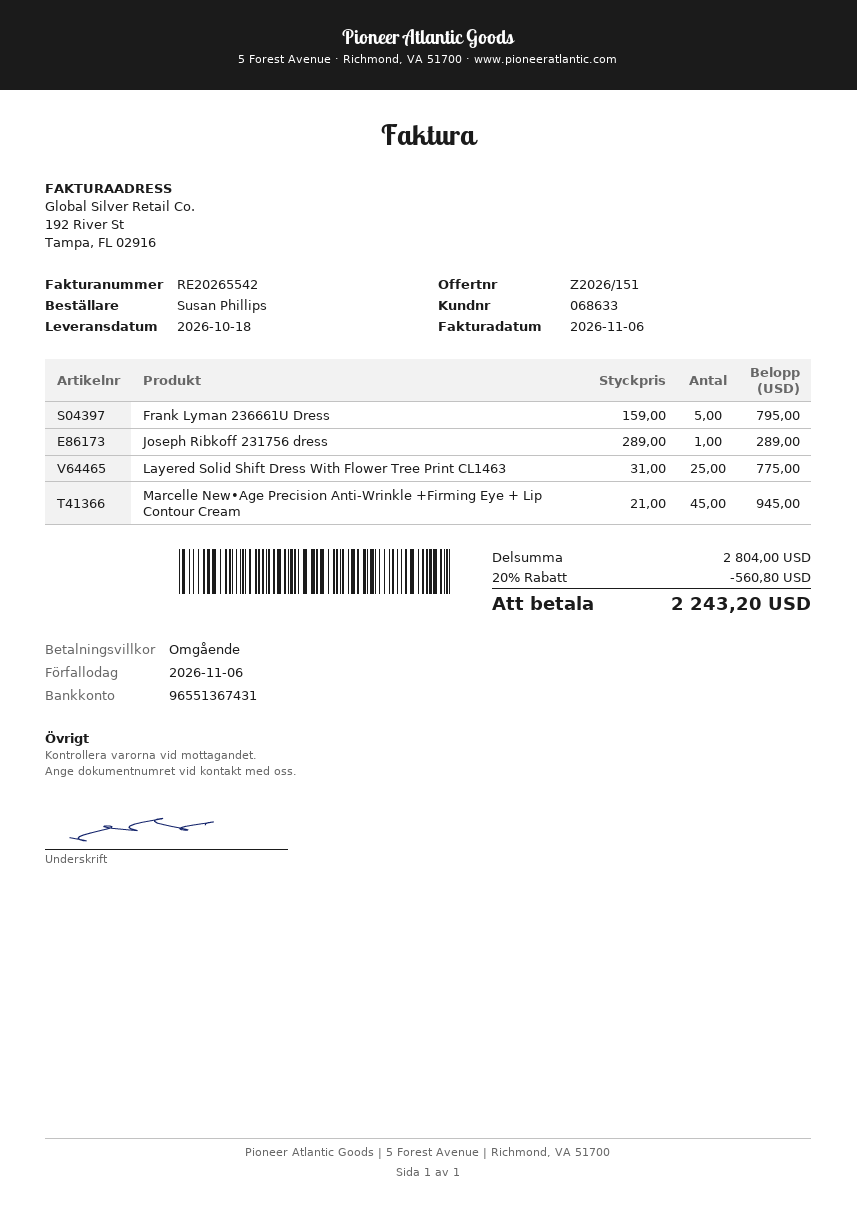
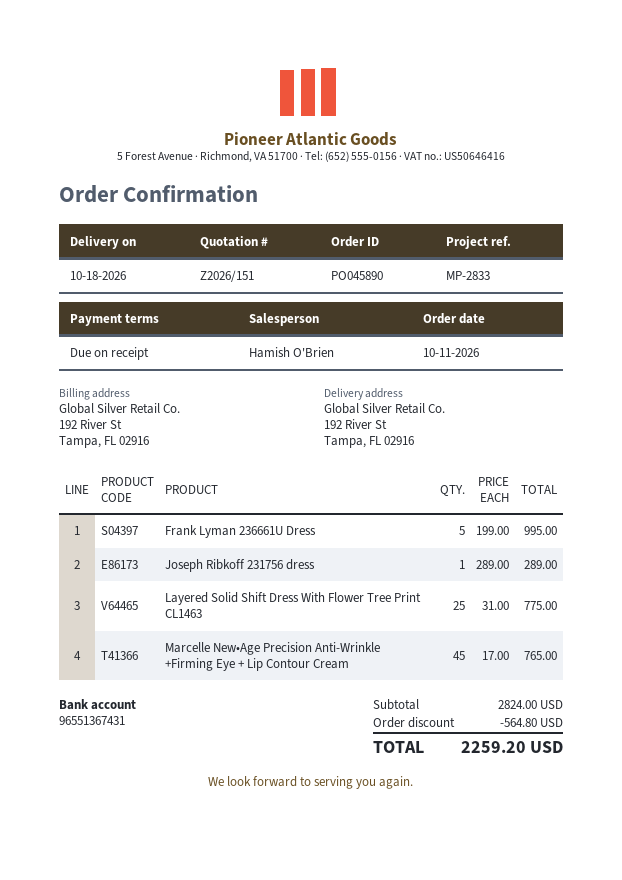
Frank Lyman 236661U Dress: 5 x 159.00 = 795.00 -> 5 x 199.00 = 995.00
Marcelle New•Age Precision Anti-Wrinkle +Firming Eye + Lip Contour Cream: 45 x 21.00 = 945.00 -> 45 x 17.00 = 765.00
subtotal: 2804.00 -> 2824.00
discount: 560.80 -> 564.80
total: 2243.20 -> 2259.20

